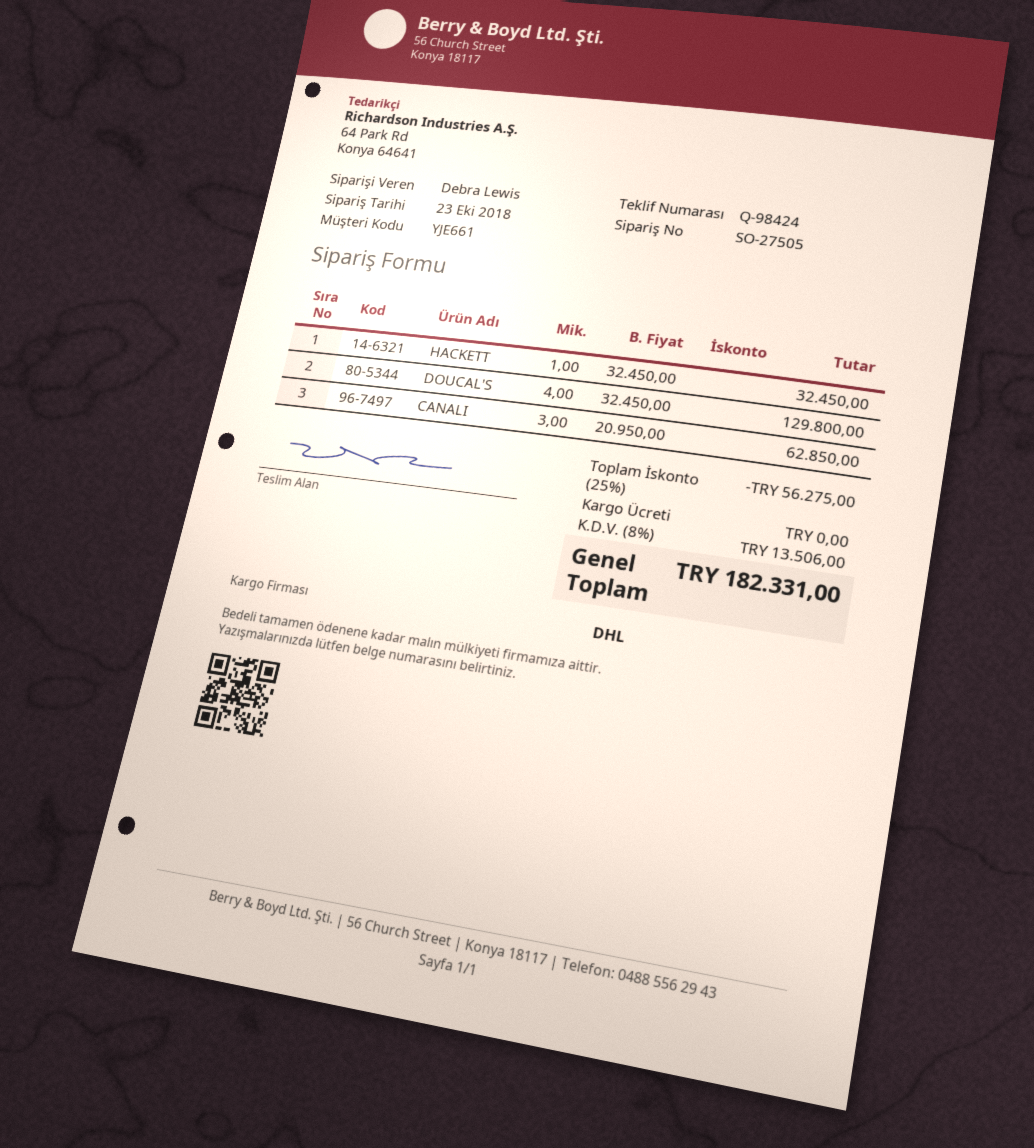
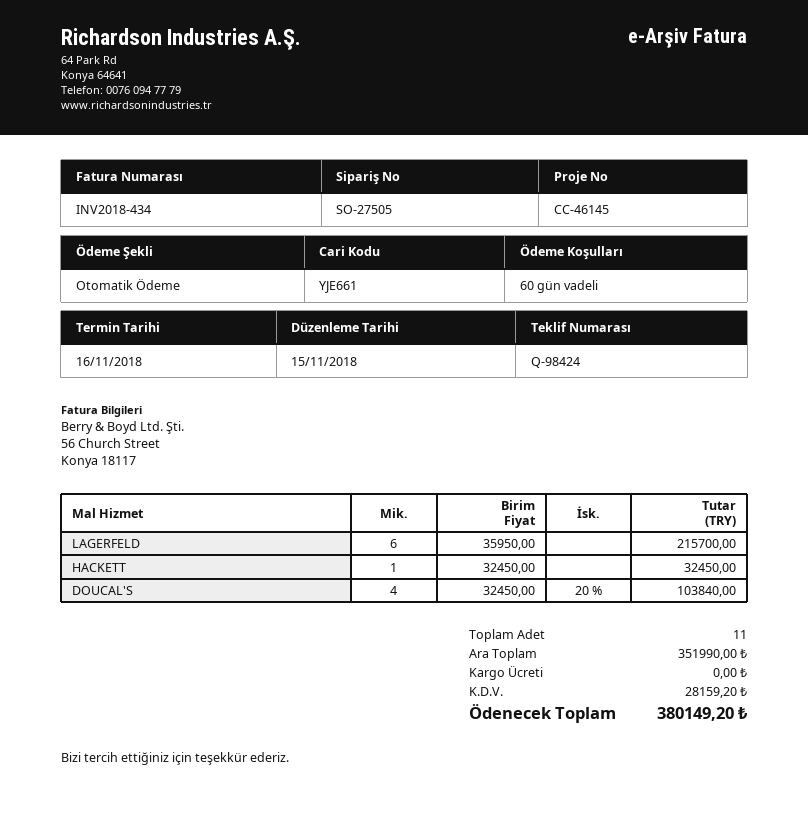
DOUCAL'S: 4 x 32450.00 = 129800.00 -> 4 x 32450.00 - 20% = 103840.00
CANALI: 3 x 20950.00 = 62850.00 -> none
LAGERFELD: none -> 6 x 35950.00 = 215700.00
discount: 25% = 56275.00 -> none
tax: 13506.00 -> 28159.20
total: 182331.00 -> 380149.20

